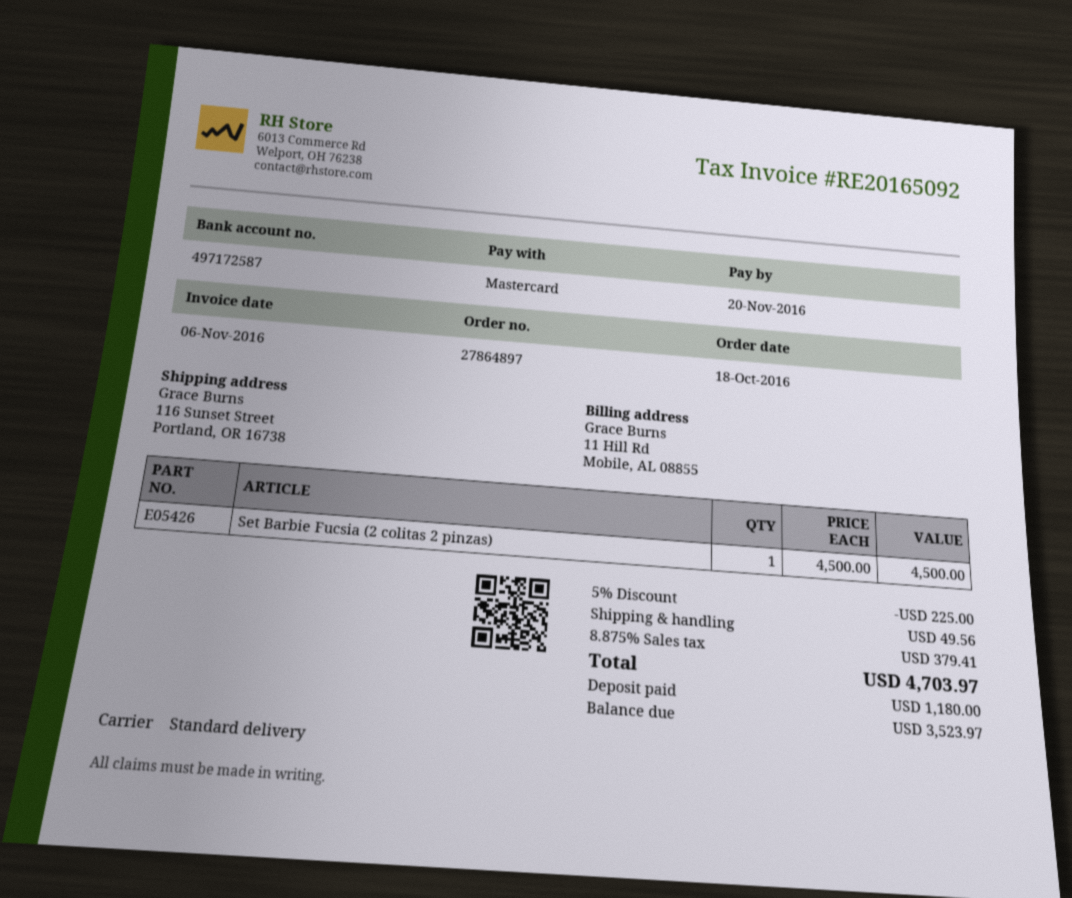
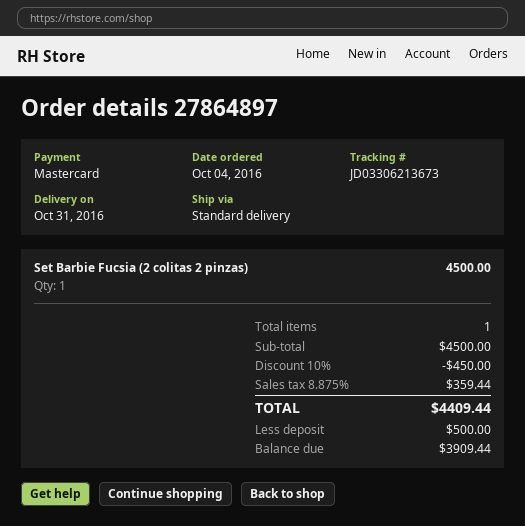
order date: 2016-10-18 -> 2016-10-04
discount: 5% = 225.00 -> 10% = 450.00
shipping: 49.56 -> none
tax: 8.875% = 379.41 -> 8.875% = 359.44
total: 4703.97 -> 4409.44
deposit: 1180.00 -> 500.00
balance: 3523.97 -> 3909.44

